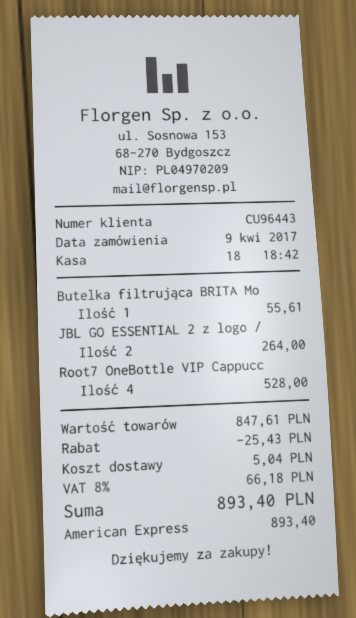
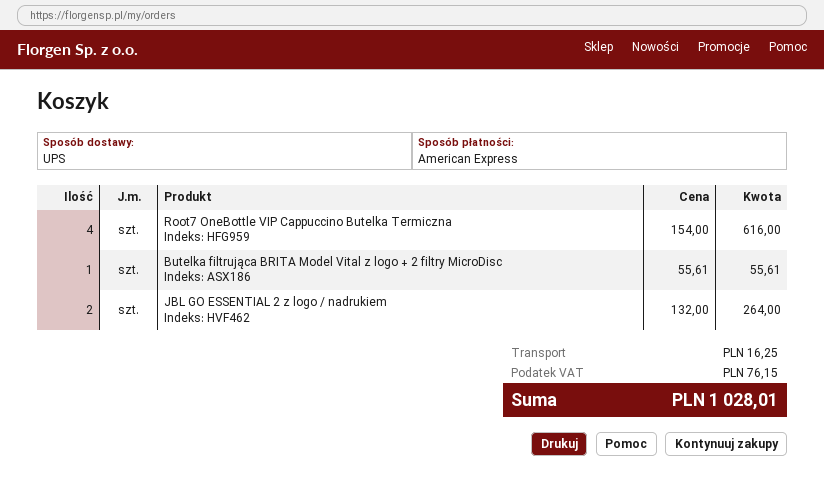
Root7 OneBottle VIP Cappucc: 4 for 528.00 -> 4 for 616.00
discount: 25.43 -> none
shipping: 5.04 -> 16.25
tax: 66.18 -> 76.15
total: 893.40 -> 1028.01

